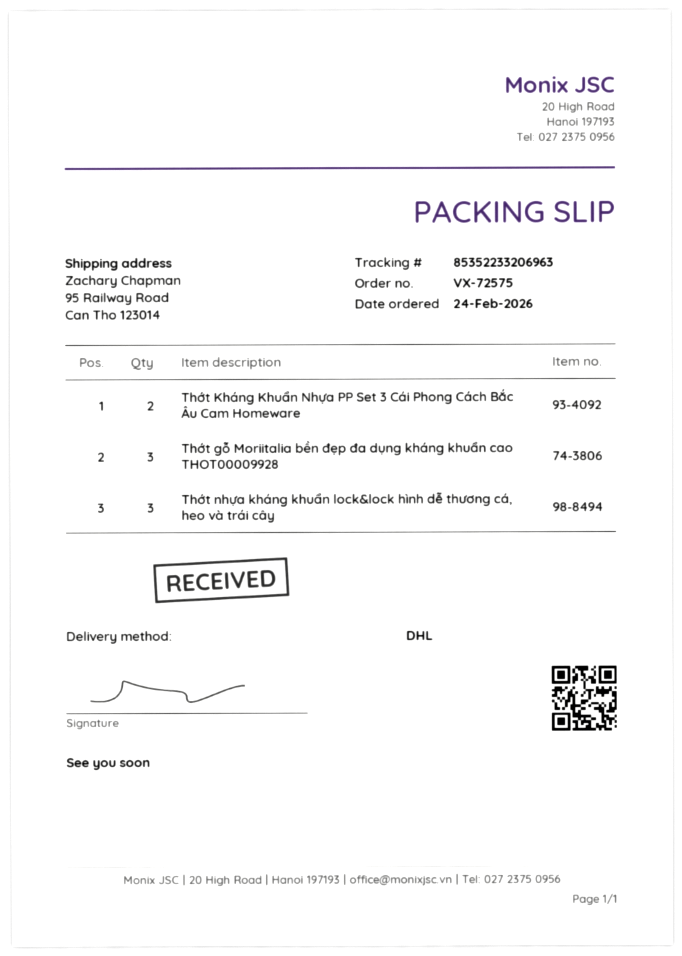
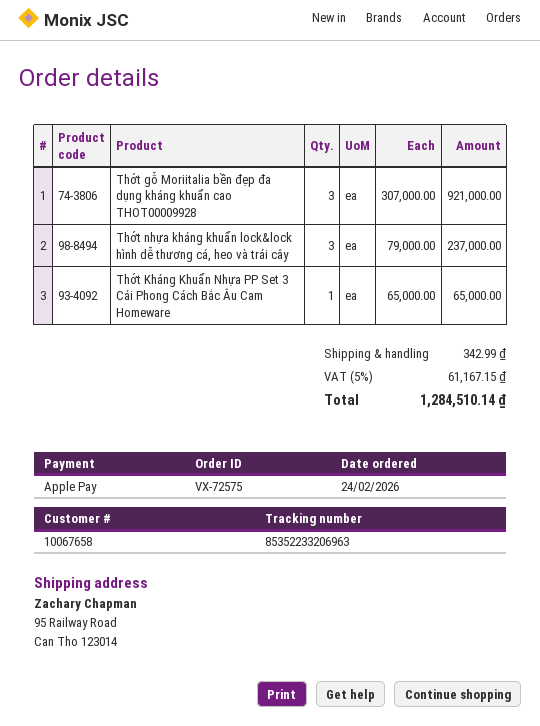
Thớt Kháng Khuẩn Nhựa PP Set 3 Cái Phong Cách Bắc Âu Cam Homeware: 2 -> 1

